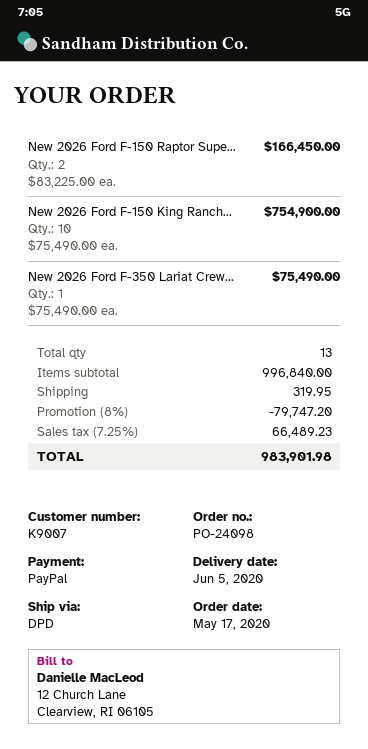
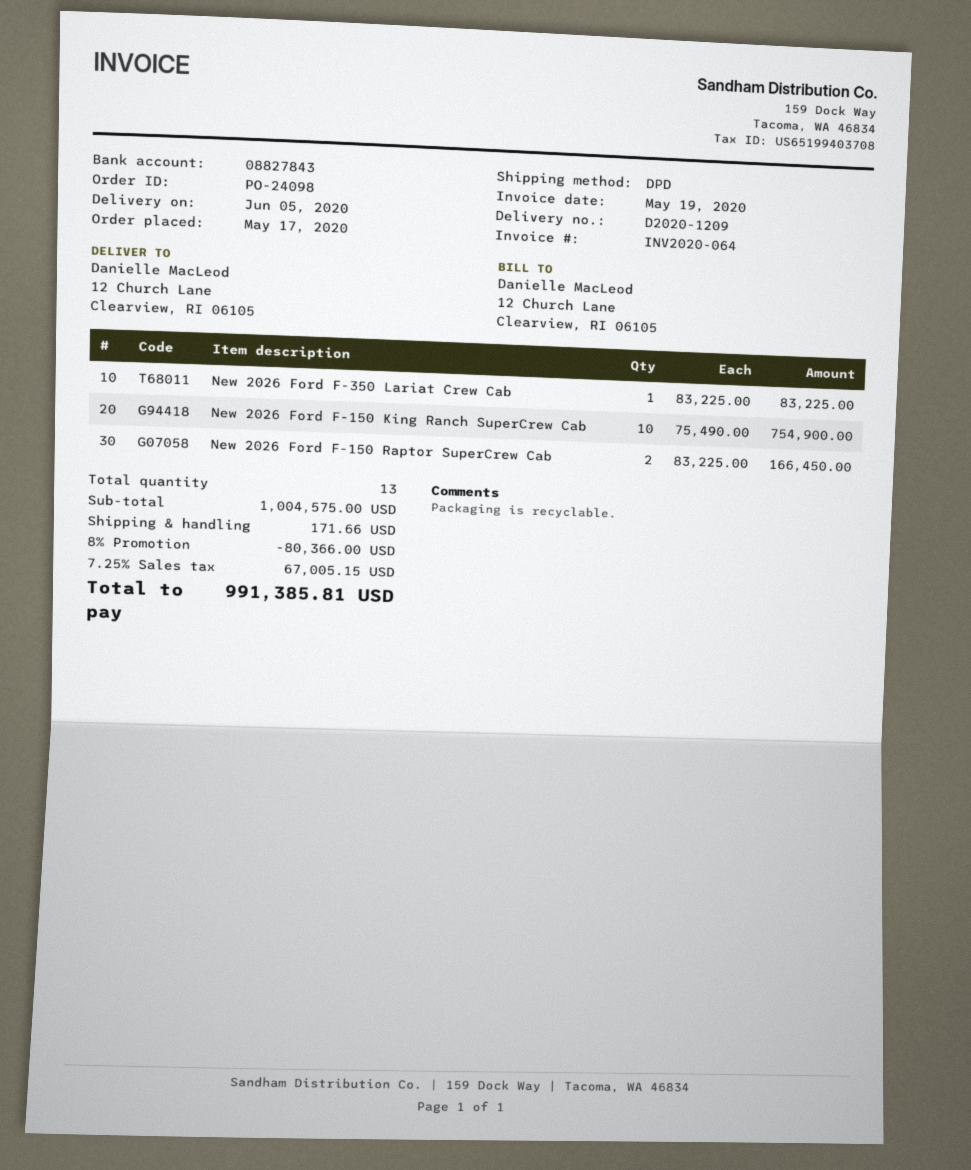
New 2026 Ford F-350 Lariat Crew...: 1 x 75490.00 = 75490.00 -> 1 x 83225.00 = 83225.00
subtotal: 996840.00 -> 1004575.00
discount: 8% = 79747.20 -> 8% = 80366.00
shipping: 319.95 -> 171.66
tax: 7.25% = 66489.23 -> 7.25% = 67005.15
total: 983901.98 -> 991385.81

